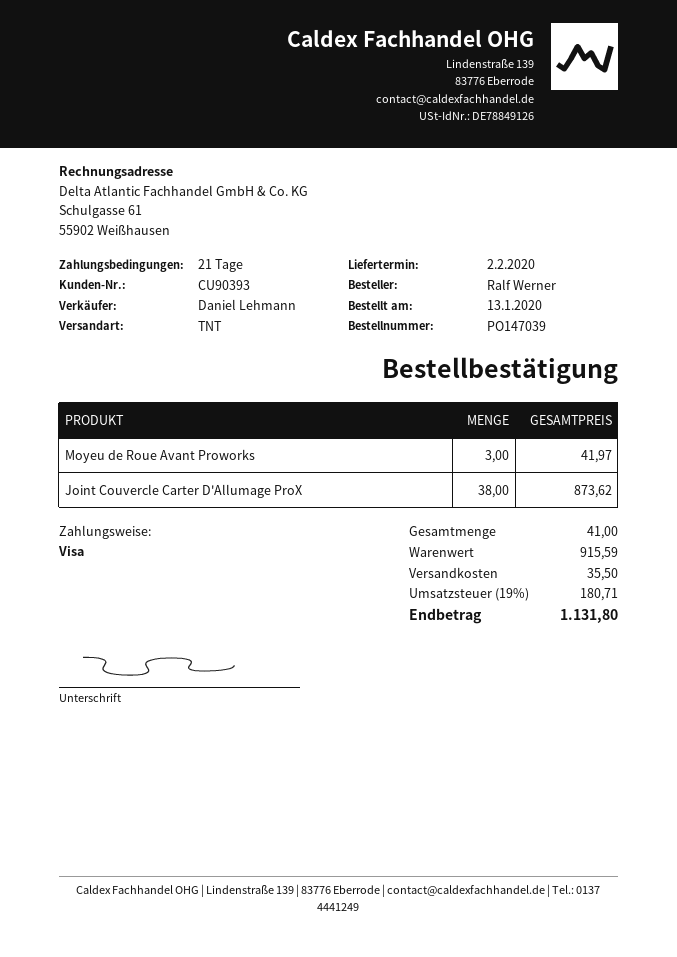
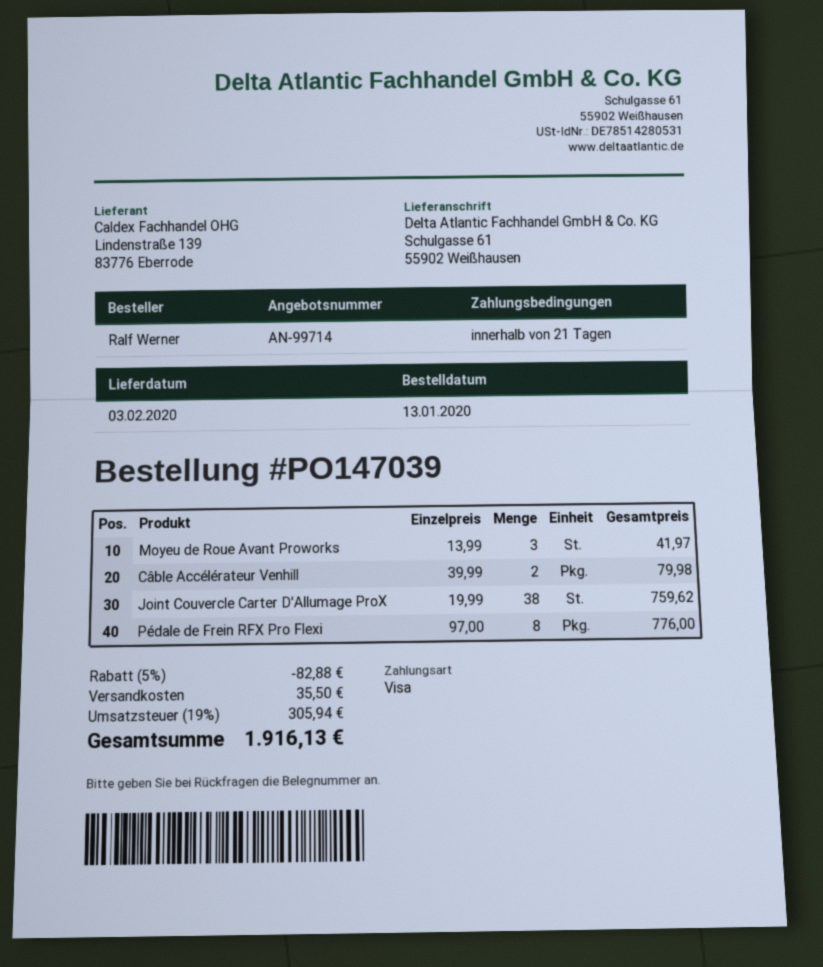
delivery date: 2020-02-02 -> 2020-02-03
Joint Couvercle Carter D'Allumage ProX: 38 for 873.62 -> 38 for 759.62
Câble Accélérateur Venhill: none -> 2 for 79.98
Pédale de Frein RFX Pro Flexi: none -> 8 for 776.00
discount: none -> 5% = 82.88
tax: 19% = 180.71 -> 19% = 305.94
total: 1131.80 -> 1916.13

